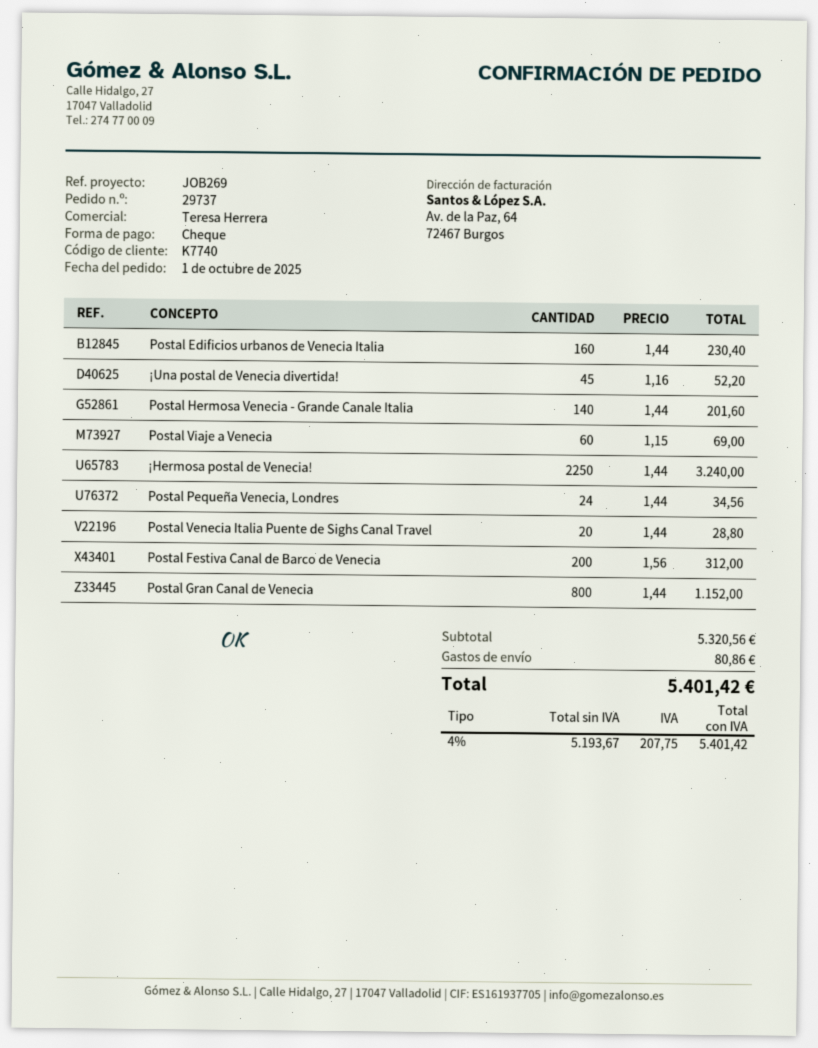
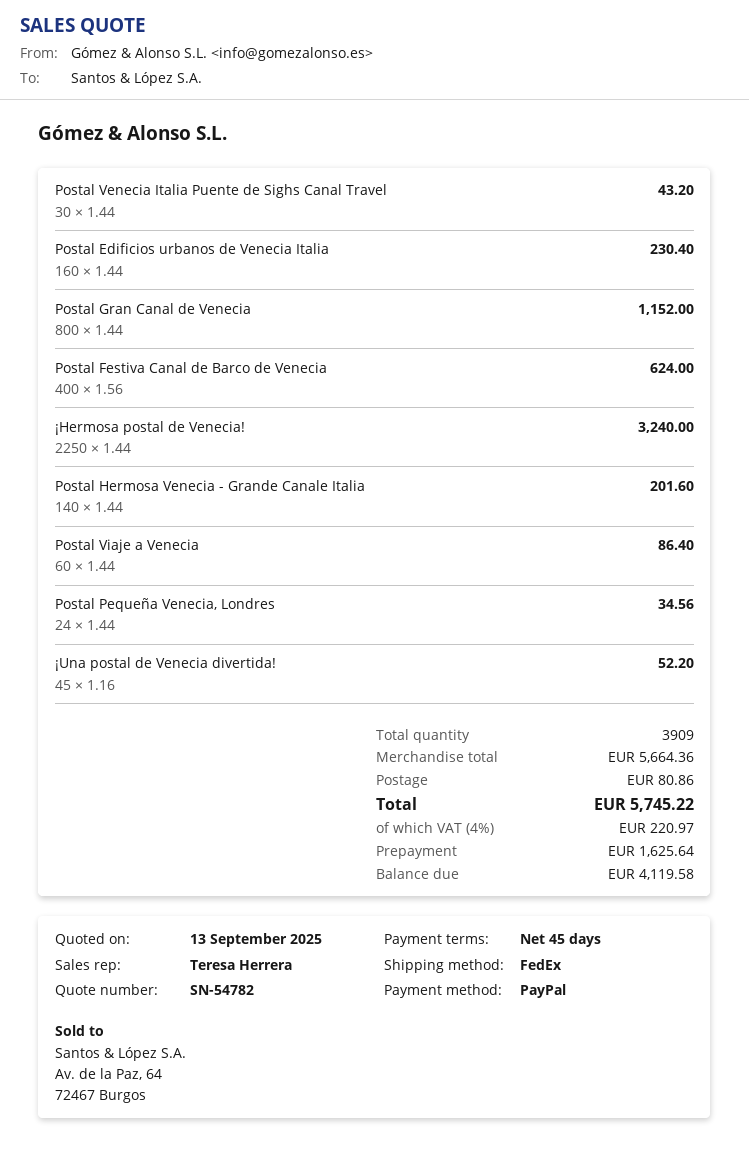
payment method: cheque -> PayPal
Postal Viaje a Venecia: 60 x 1.15 = 69.00 -> 60 x 1.44 = 86.40
Postal Venecia Italia Puente de Sighs Canal Travel: 20 x 1.44 = 28.80 -> 30 x 1.44 = 43.20
Postal Festiva Canal de Barco de Venecia: 200 x 1.56 = 312.00 -> 400 x 1.56 = 624.00
subtotal: 5320.56 -> 5664.36
tax: 4% = 207.75 -> 4% = 220.97
total: 5401.42 -> 5745.22

